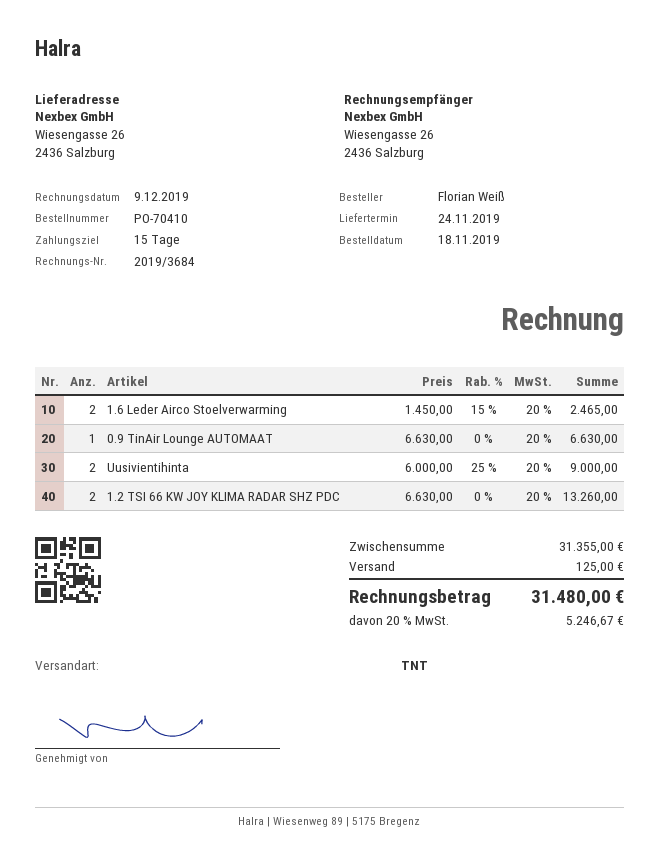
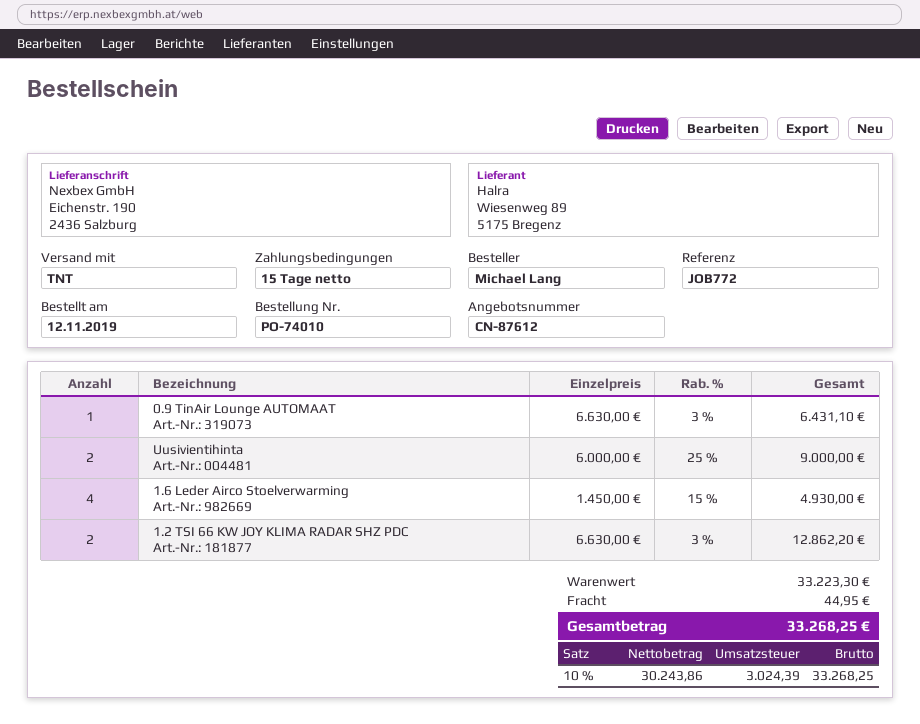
order number: PO-70410 -> PO-74010
order date: 2019-11-18 -> 2019-11-12
ordered by: Florian Weiß -> Michael Lang
ship to: Wiesengasse 26, 2436 Salzburg -> Eichenstr. 190, 2436 Salzburg
1.6 Leder Airco Stoelverwarming: 2 x 1450.00 - 15% = 2465.00 -> 4 x 1450.00 - 15% = 4930.00
0.9 TinAir Lounge AUTOMAAT: 1 x 6630.00 = 6630.00 -> 1 x 6630.00 - 3% = 6431.10
1.2 TSI 66 KW JOY KLIMA RADAR SHZ PDC: 2 x 6630.00 = 13260.00 -> 2 x 6630.00 - 3% = 12862.20
subtotal: 31355.00 -> 33223.30
shipping: 125.00 -> 44.95
tax: 20% = 5246.67 -> 10% = 3024.39
total: 31480.00 -> 33268.25

